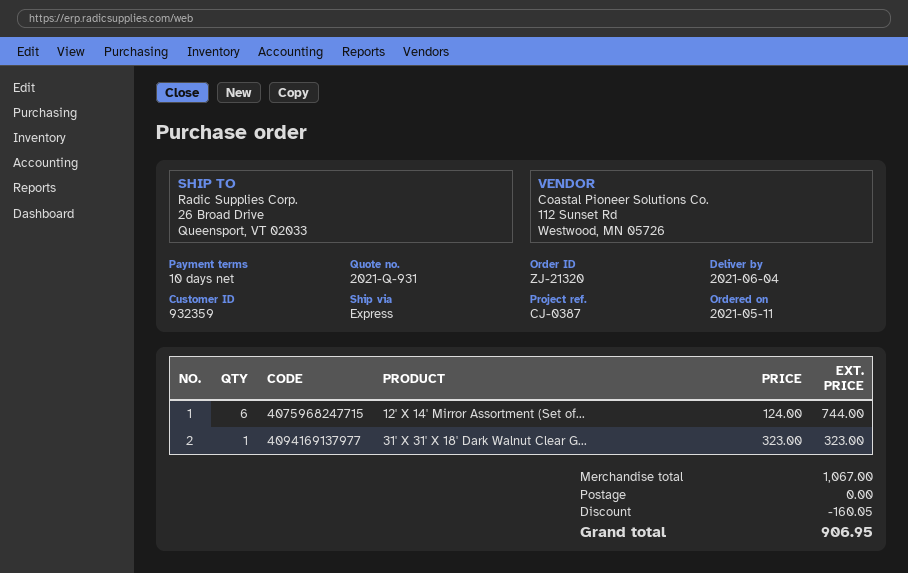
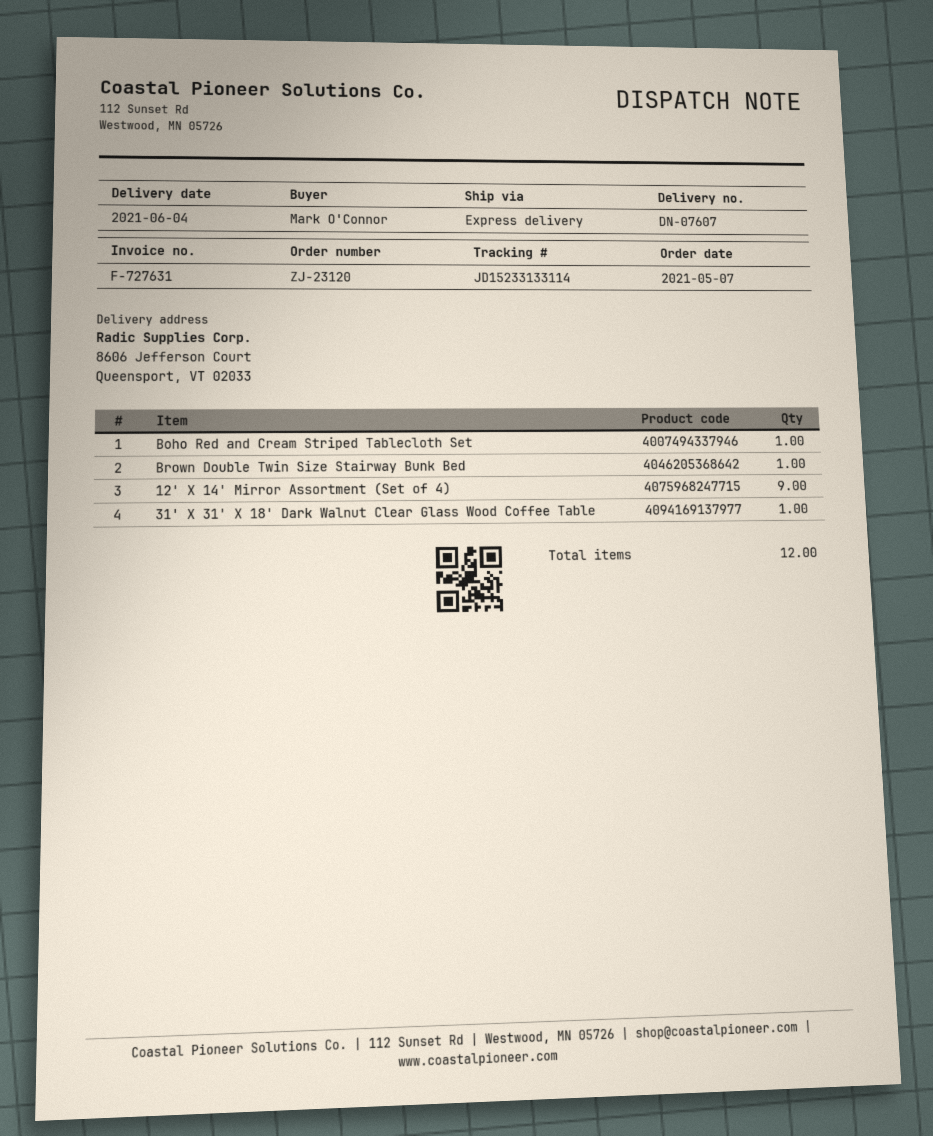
order number: ZJ-21320 -> ZJ-23120
order date: 2021-05-11 -> 2021-05-07
ship to: 26 Broad Drive, Queensport, VT 02033 -> 8606 Jefferson Court, Queensport, VT 02033
12' X 14' Mirror Assortment (Set of...: 6 -> 9
Boho Red and Cream Striped Tablecloth Set: none -> 1
Brown Double Twin Size Stairway Bunk Bed: none -> 1

